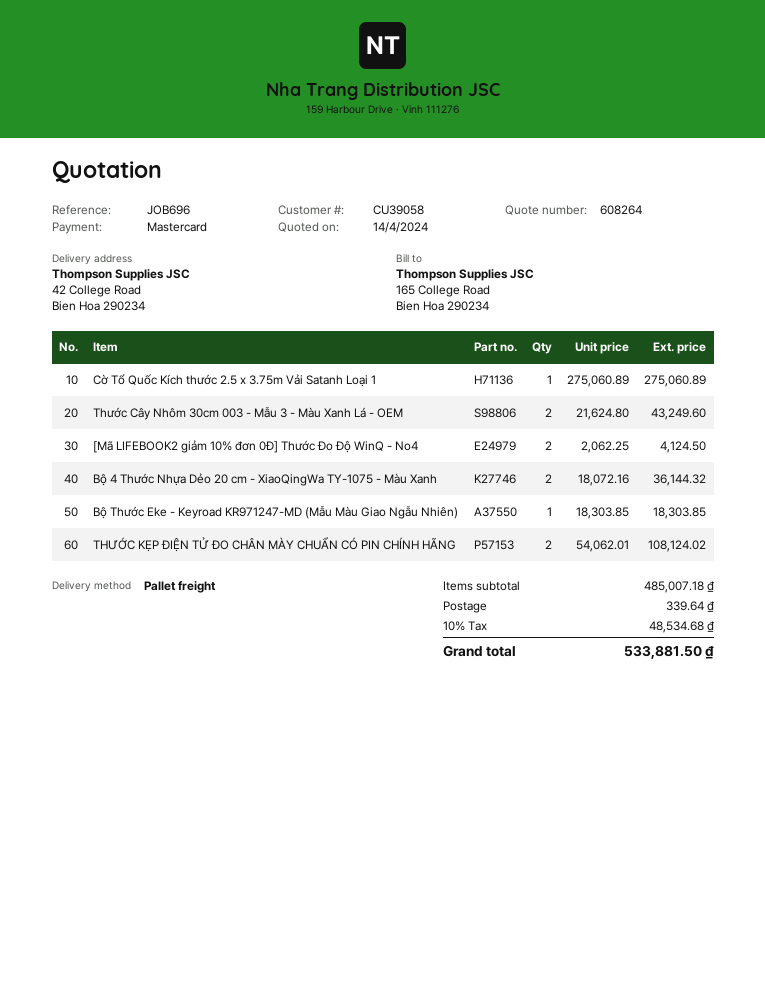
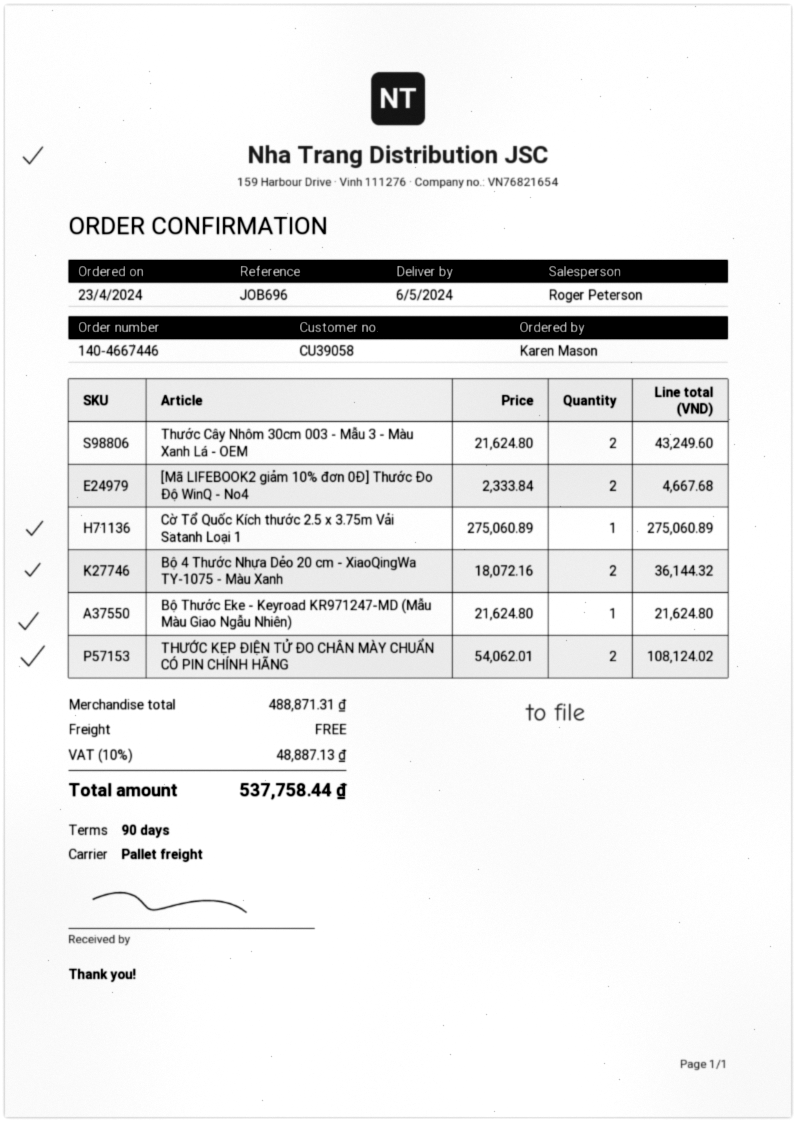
[Mã LIFEBOOK2 giảm 10% đơn 0Đ] Thước Đo Độ WinQ - No4: 2 x 2062.25 = 4124.50 -> 2 x 2333.84 = 4667.68
Bộ Thước Eke - Keyroad KR971247-MD (Mẫu Màu Giao Ngẫu Nhiên): 1 x 18303.85 = 18303.85 -> 1 x 21624.80 = 21624.80
subtotal: 485007.18 -> 488871.31
shipping: 339.64 -> 0.00
tax: 10% = 48534.68 -> 10% = 48887.13
total: 533881.50 -> 537758.44

